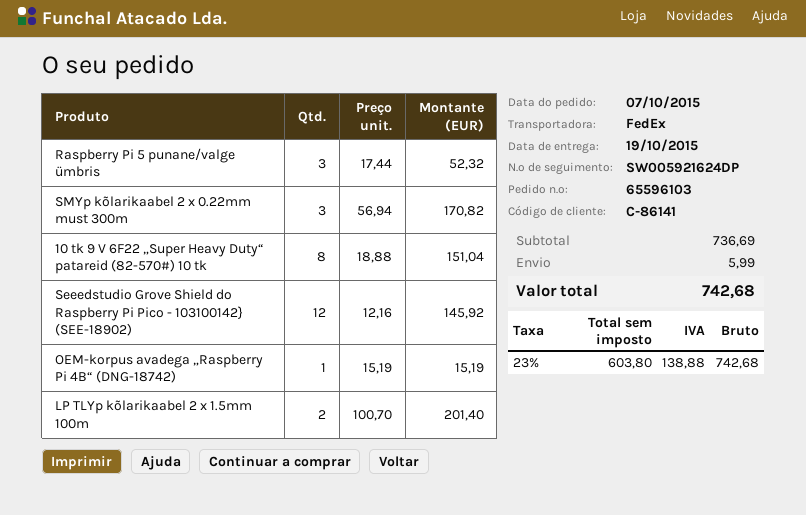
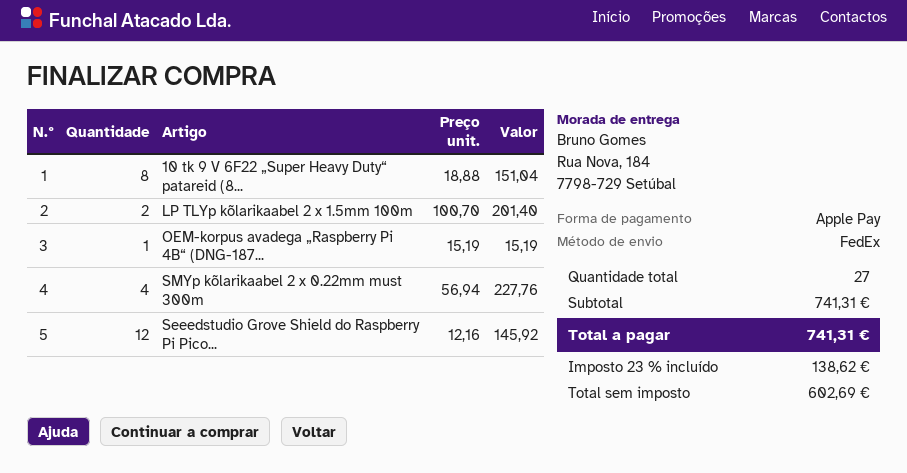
Raspberry Pi 5 punane/valge ümbris: 3 x 17.44 = 52.32 -> none
SMYp kõlarikaabel 2 x 0.22mm must 300m: 3 x 56.94 = 170.82 -> 4 x 56.94 = 227.76
subtotal: 736.69 -> 741.31
shipping: 5.99 -> none
net: 603.80 -> 602.69
tax: 23% = 138.88 -> 23% = 138.62
total: 742.68 -> 741.31

